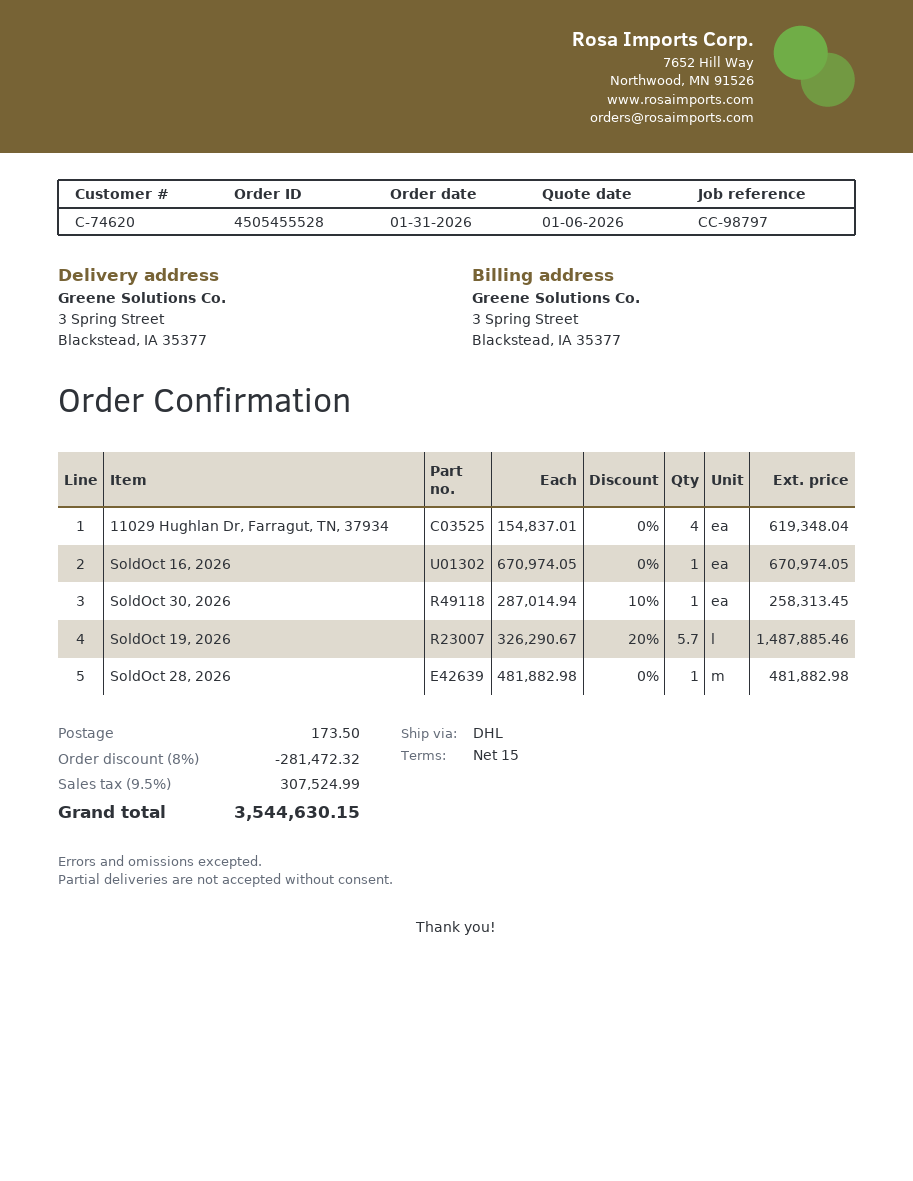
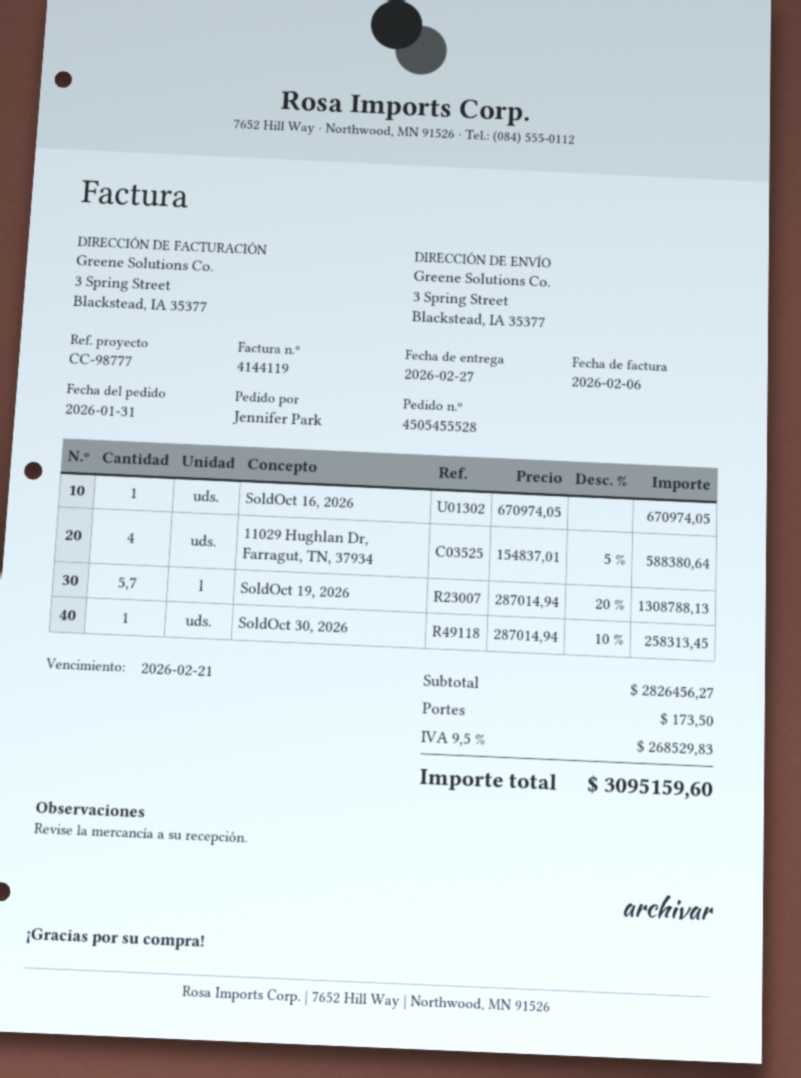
reference: CC-98797 -> CC-98777
11029 Hughlan Dr, Farragut, TN, 37934: 4 x 154837.01 = 619348.04 -> 4 x 154837.01 - 5% = 588380.64
SoldOct 19, 2026: 5.7 x 326290.67 - 20% = 1487885.46 -> 5.7 x 287014.94 - 20% = 1308788.13
SoldOct 28, 2026: 1 x 481882.98 = 481882.98 -> none
discount: 8% = 281472.32 -> none
tax: 9.5% = 307524.99 -> 9.5% = 268529.83
total: 3544630.15 -> 3095159.60

